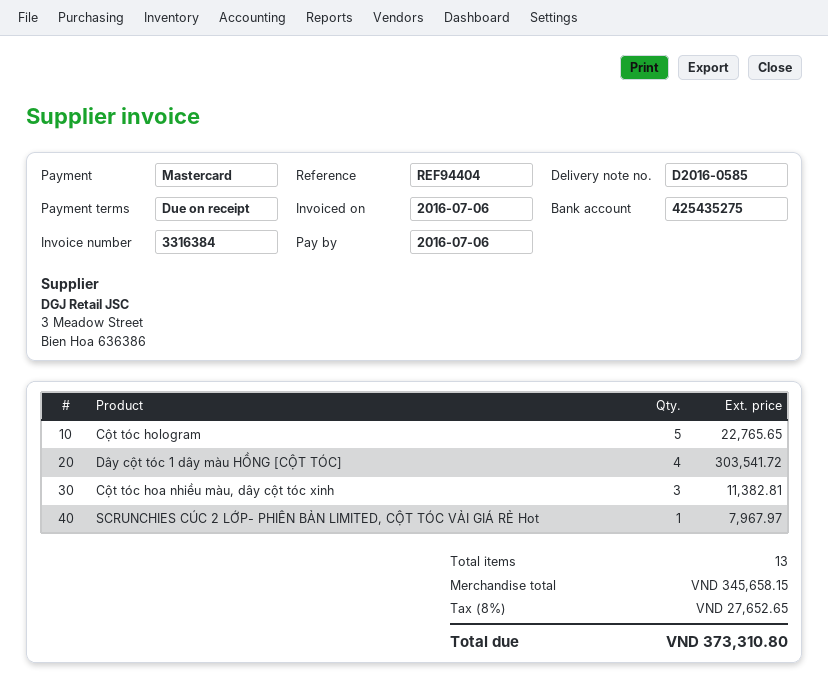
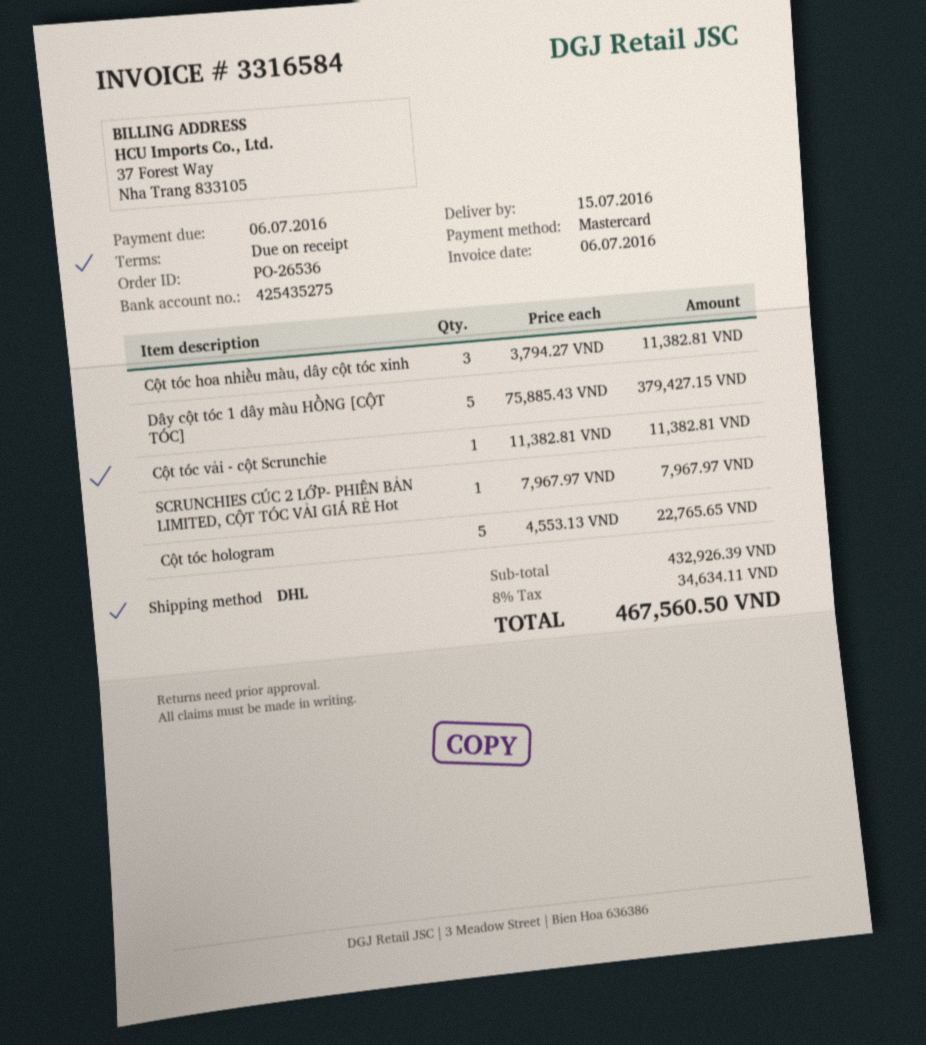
invoice number: 3316384 -> 3316584
Dây cột tóc 1 dây màu HỒNG [CỘT TÓC]: 4 for 303541.72 -> 5 for 379427.15
Cột tóc vải - cột Scrunchie: none -> 1 for 11382.81
subtotal: 345658.15 -> 432926.39
tax: 8% = 27652.65 -> 8% = 34634.11
total: 373310.80 -> 467560.50

